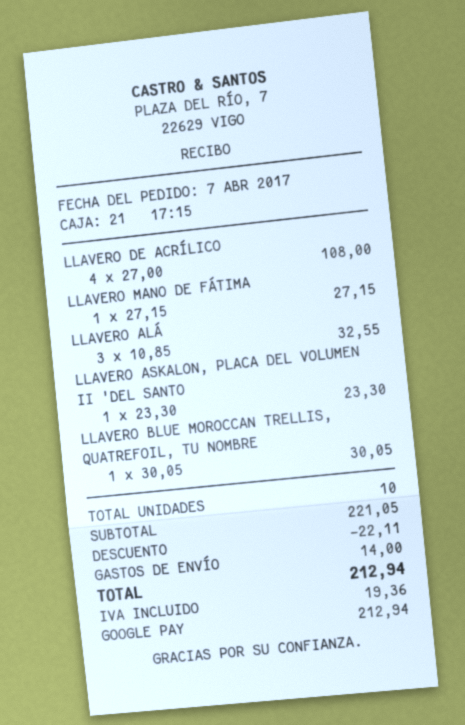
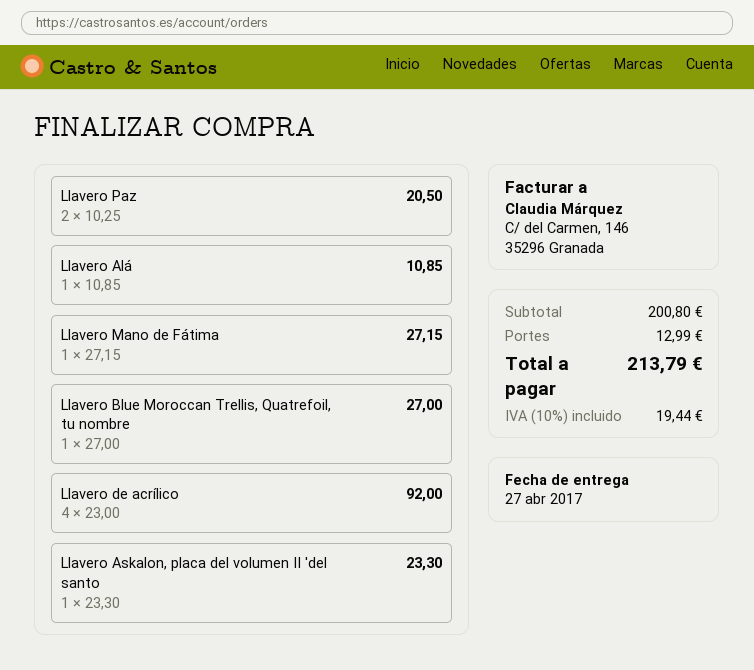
LLAVERO DE ACRÍLICO: 4 x 27.00 = 108.00 -> 4 x 23.00 = 92.00
LLAVERO ALÁ: 3 x 10.85 = 32.55 -> 1 x 10.85 = 10.85
LLAVERO BLUE MOROCCAN TRELLIS, QUATREFOIL, TU NOMBRE: 1 x 30.05 = 30.05 -> 1 x 27.00 = 27.00
Llavero Paz: none -> 2 x 10.25 = 20.50
subtotal: 221.05 -> 200.80
discount: 22.11 -> none
shipping: 14.00 -> 12.99
tax: 19.36 -> 19.44
total: 212.94 -> 213.79

